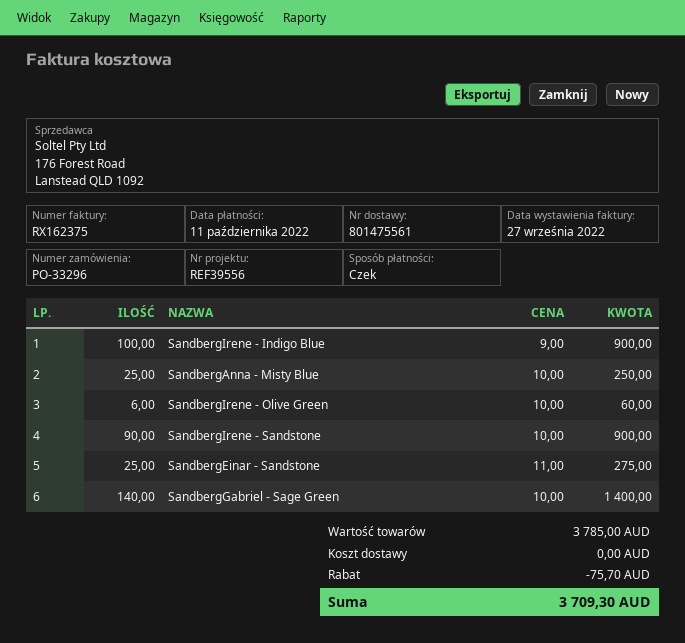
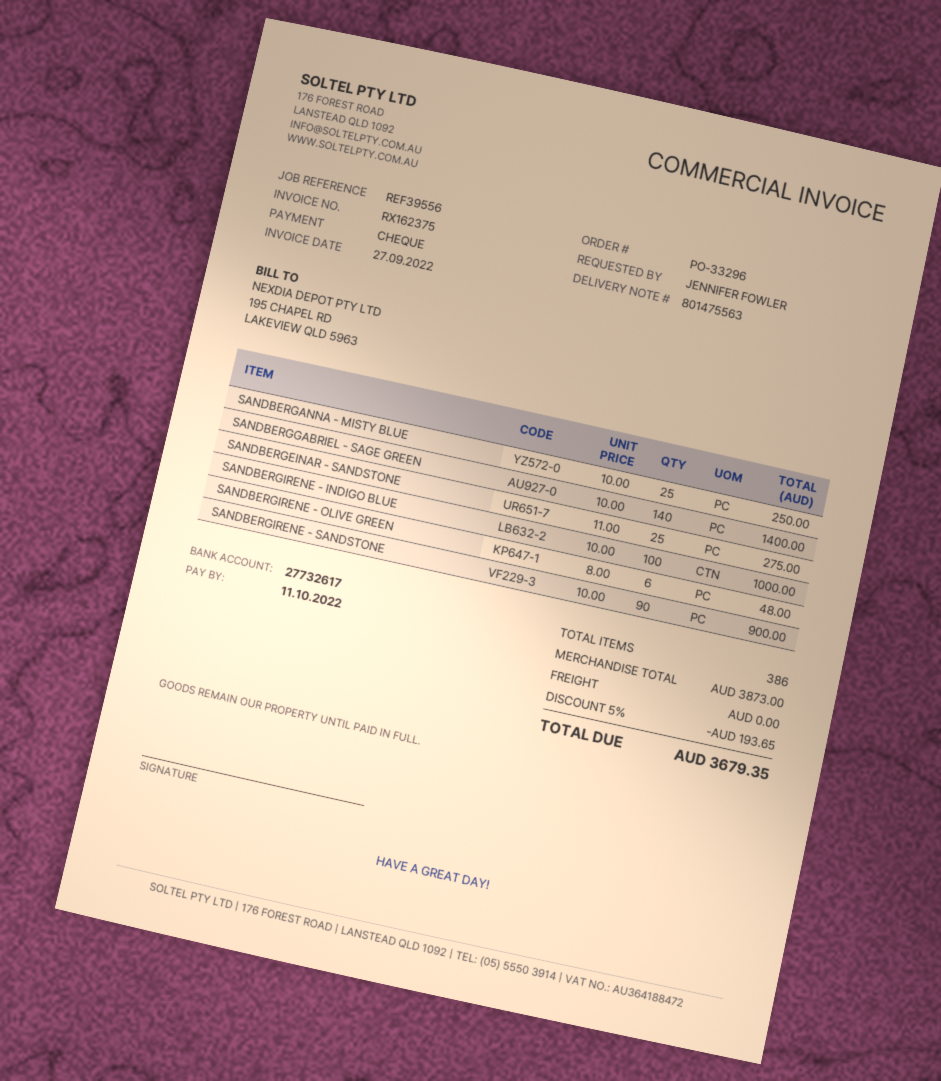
delivery note number: 801475561 -> 801475563
SandbergIrene - Indigo Blue: 100 x 9.00 = 900.00 -> 100 x 10.00 = 1000.00
SandbergIrene - Olive Green: 6 x 10.00 = 60.00 -> 6 x 8.00 = 48.00
subtotal: 3785.00 -> 3873.00
discount: 75.70 -> 193.65
total: 3709.30 -> 3679.35

